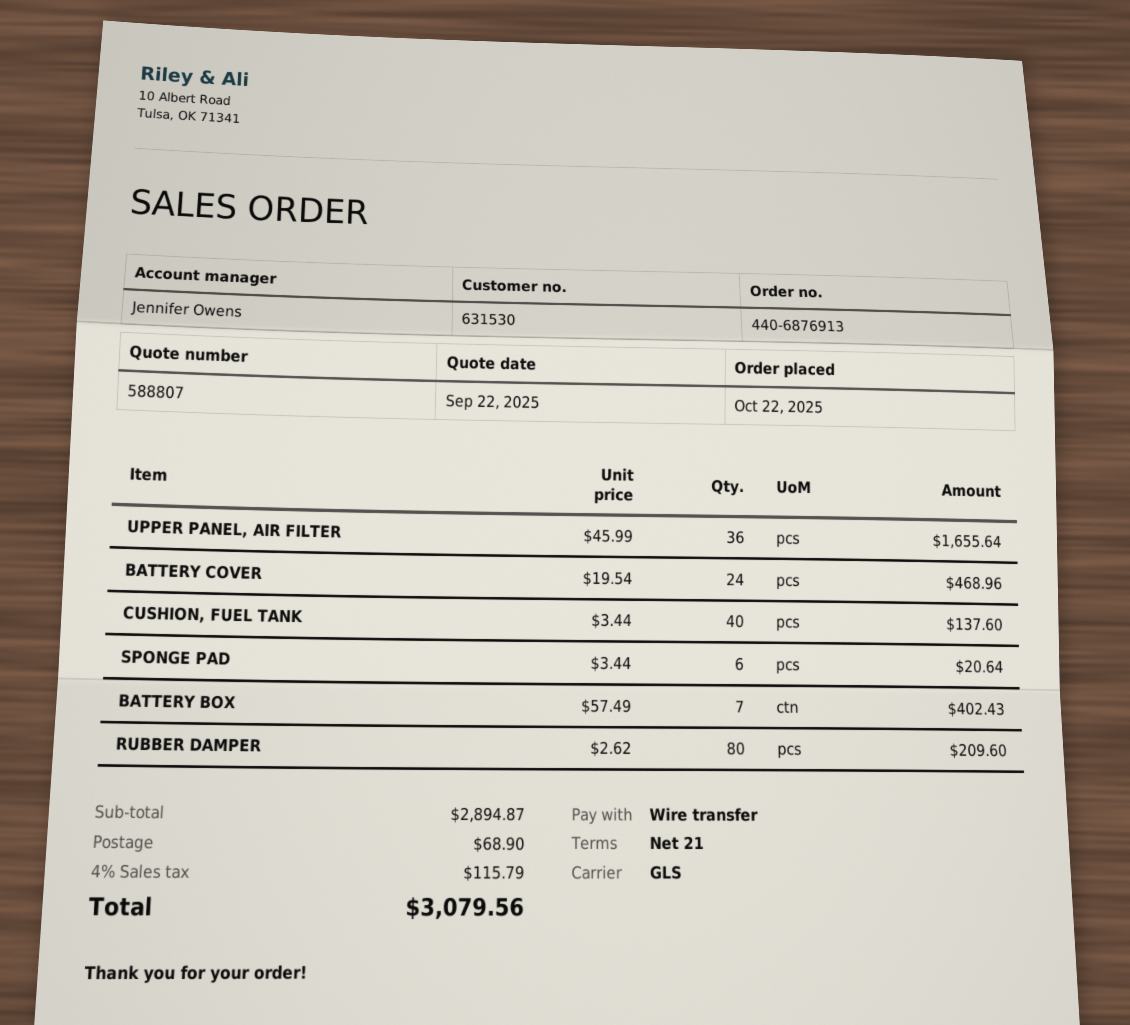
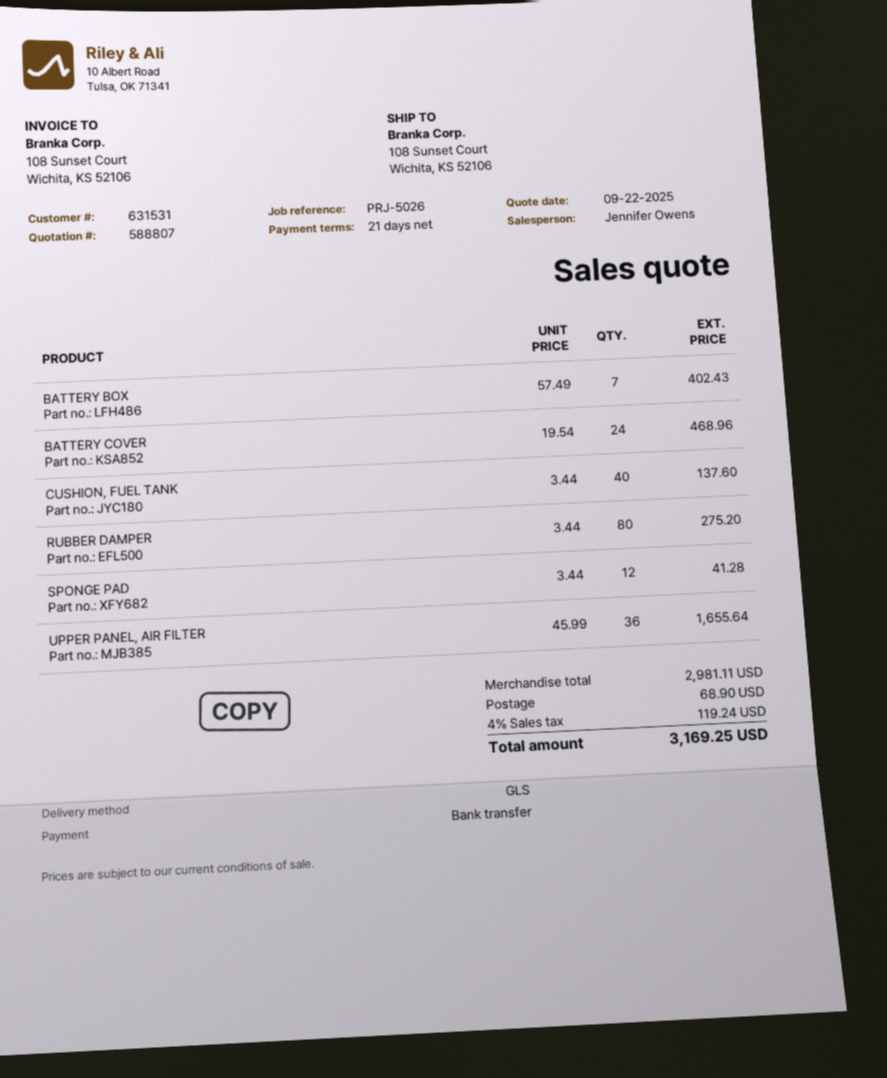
customer number: 631530 -> 631531
SPONGE PAD: 6 x 3.44 = 20.64 -> 12 x 3.44 = 41.28
RUBBER DAMPER: 80 x 2.62 = 209.60 -> 80 x 3.44 = 275.20
subtotal: 2894.87 -> 2981.11
tax: 4% = 115.79 -> 4% = 119.24
total: 3079.56 -> 3169.25

